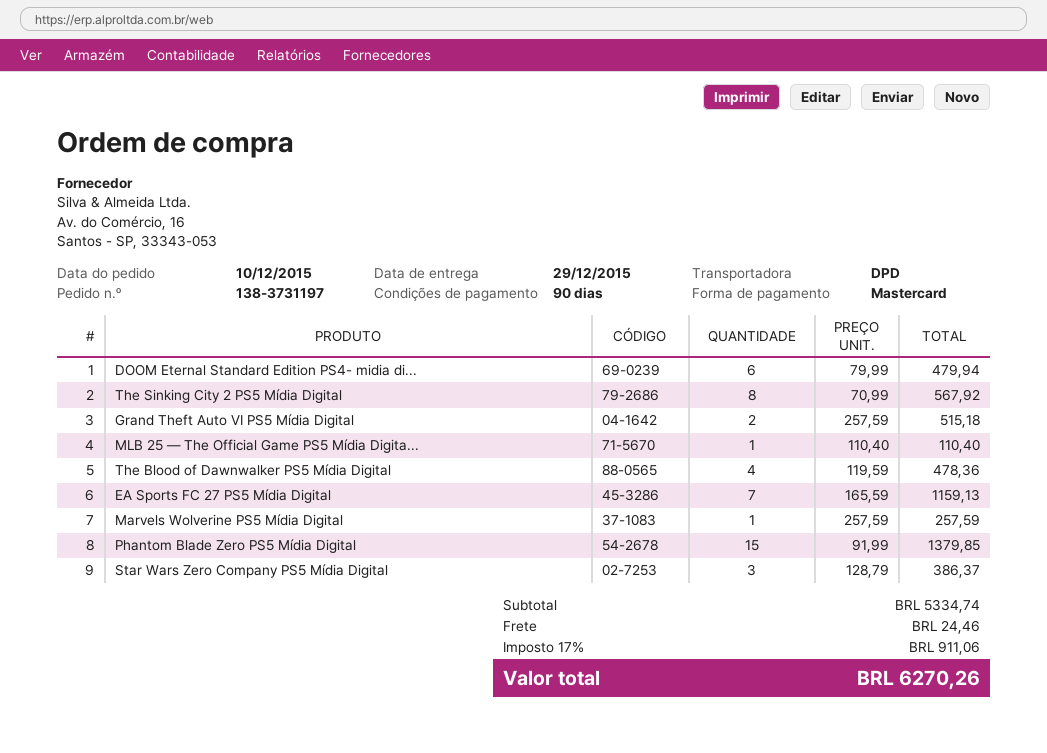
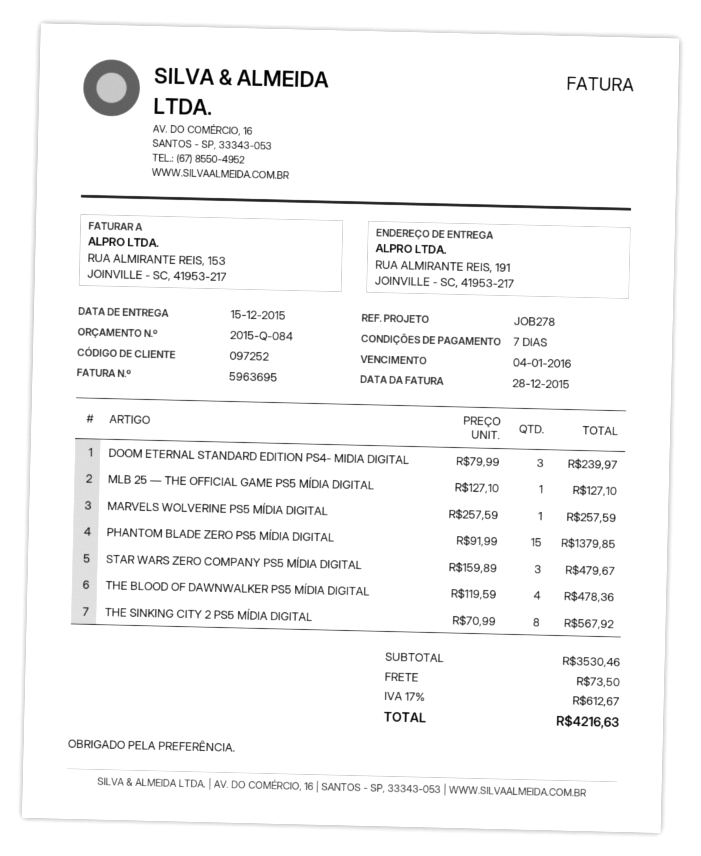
delivery date: 2015-12-29 -> 2015-12-15
payment terms: 90 days -> 7 days
DOOM Eternal Standard Edition PS4- midia di...: 6 x 79.99 = 479.94 -> 3 x 79.99 = 239.97
Grand Theft Auto VI PS5 Mídia Digital: 2 x 257.59 = 515.18 -> none
MLB 25 — The Official Game PS5 Mídia Digita...: 1 x 110.40 = 110.40 -> 1 x 127.10 = 127.10
EA Sports FC 27 PS5 Mídia Digital: 7 x 165.59 = 1159.13 -> none
Star Wars Zero Company PS5 Mídia Digital: 3 x 128.79 = 386.37 -> 3 x 159.89 = 479.67
subtotal: 5334.74 -> 3530.46
shipping: 24.46 -> 73.50
tax: 17% = 911.06 -> 17% = 612.67
total: 6270.26 -> 4216.63

